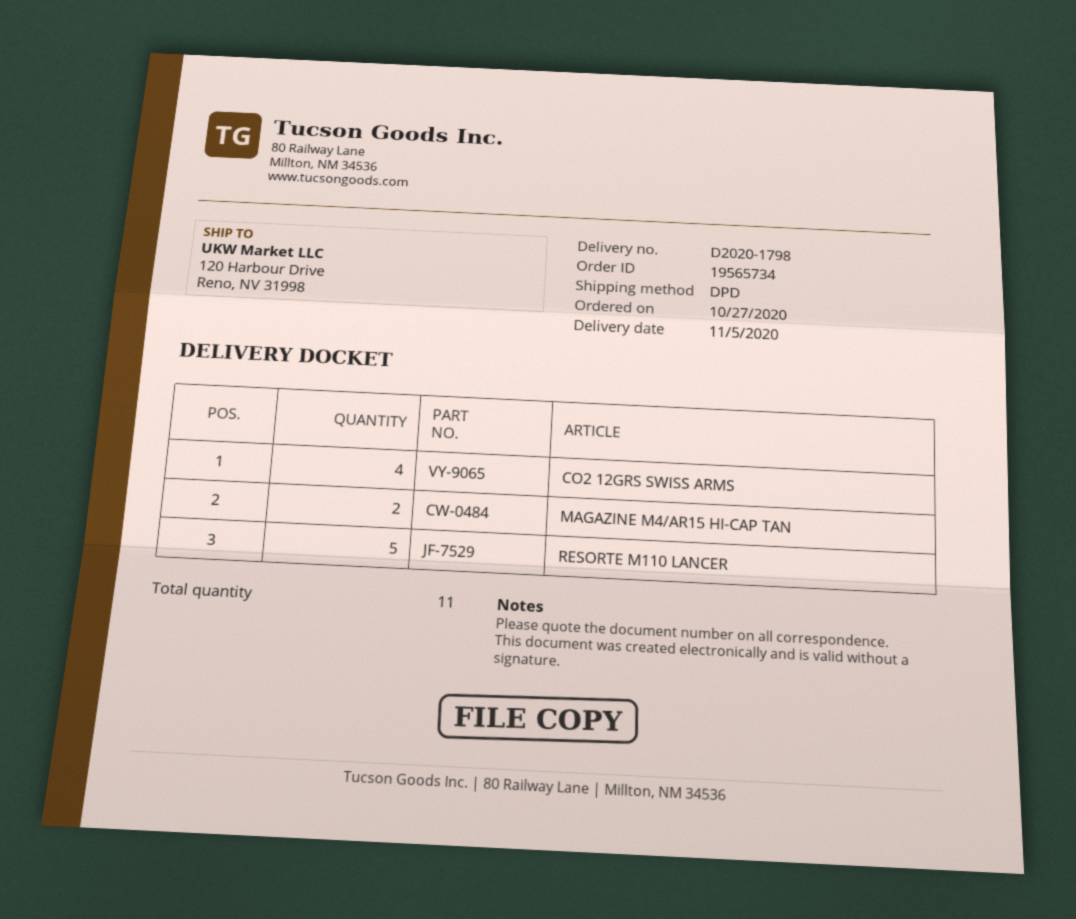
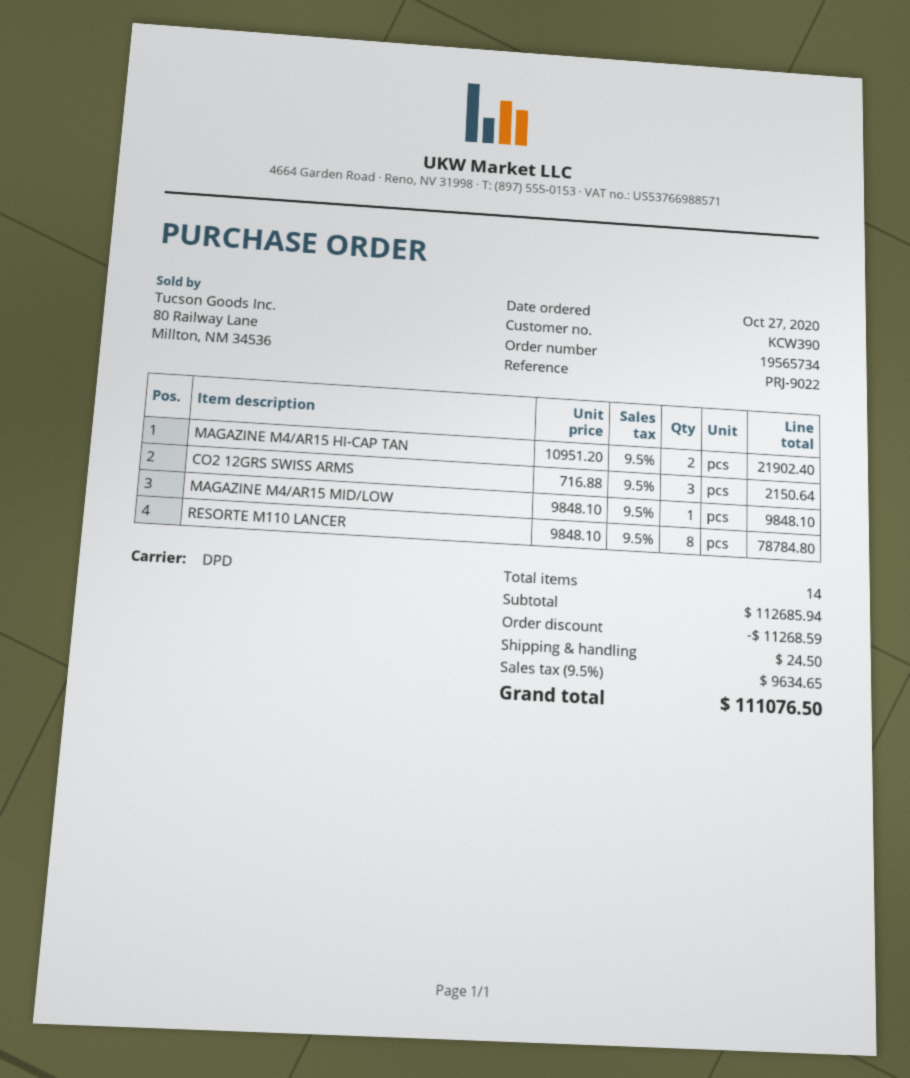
CO2 12GRS SWISS ARMS: 4 -> 3
RESORTE M110 LANCER: 5 -> 8
MAGAZINE M4/AR15 MID/LOW: none -> 1
total quantity: 11 -> 14

